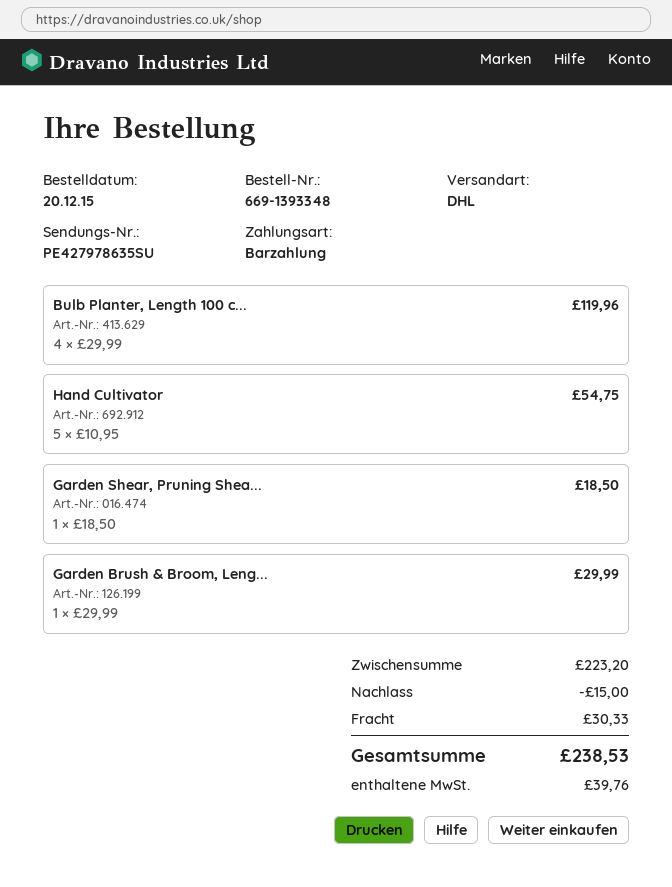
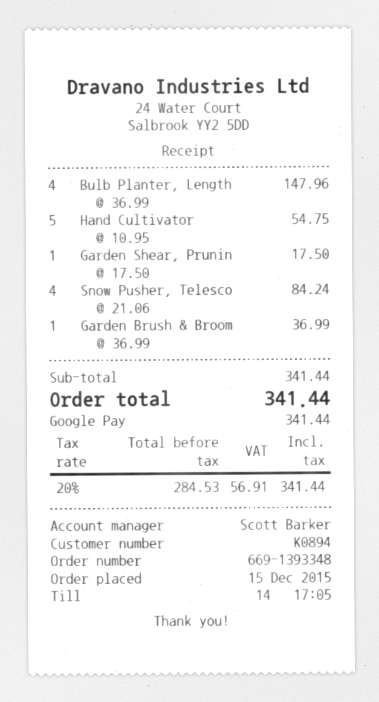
order date: 2015-12-20 -> 2015-12-15
payment method: cash -> Google Pay
Bulb Planter, Length 100 c...: 4 x 29.99 = 119.96 -> 4 x 36.99 = 147.96
Garden Shear, Pruning Shea...: 1 x 18.50 = 18.50 -> 1 x 17.50 = 17.50
Garden Brush & Broom, Leng...: 1 x 29.99 = 29.99 -> 1 x 36.99 = 36.99
Snow Pusher, Telesco: none -> 4 x 21.06 = 84.24
subtotal: 223.20 -> 341.44
discount: 15.00 -> none
shipping: 30.33 -> none
tax: 39.76 -> 56.91
total: 238.53 -> 341.44

